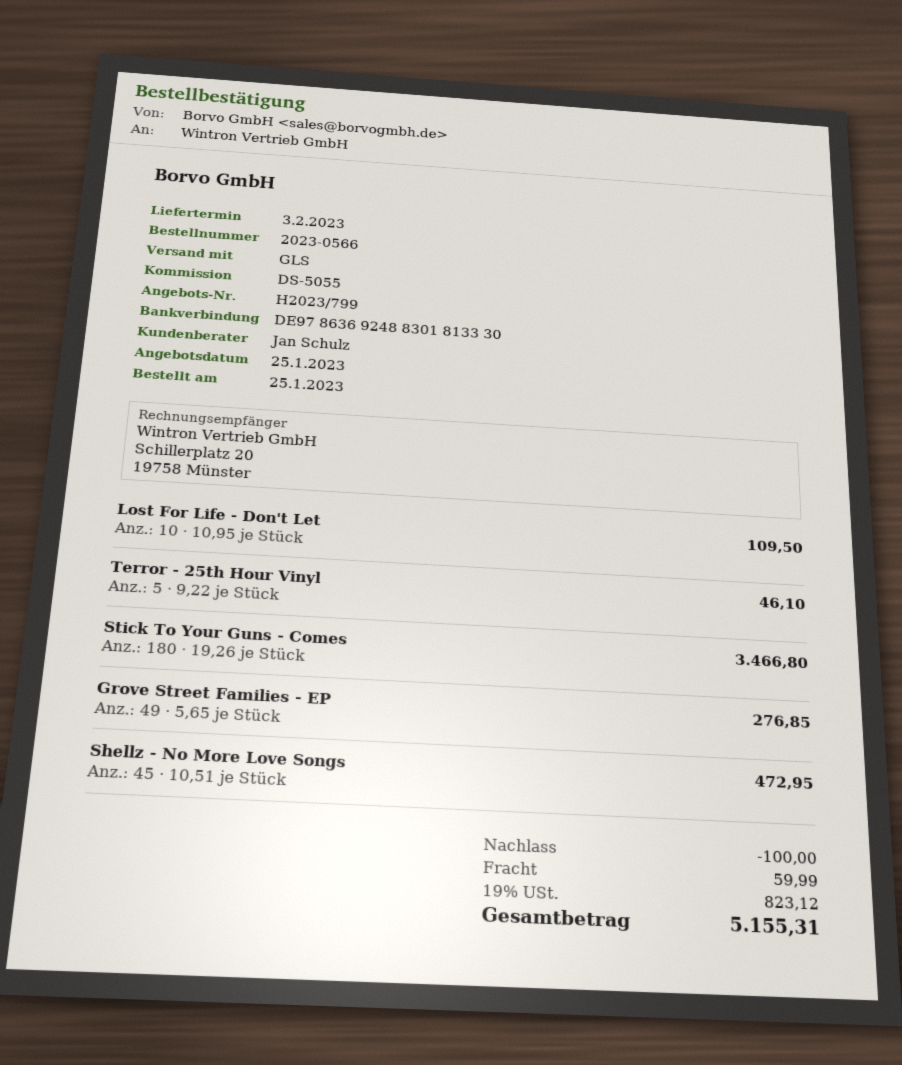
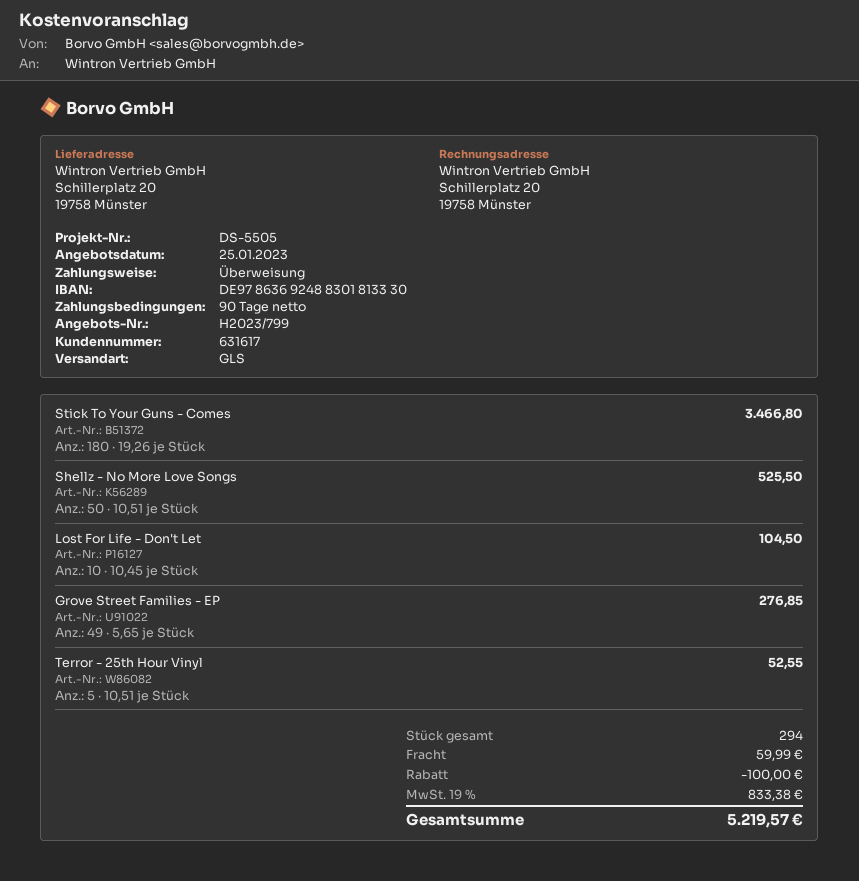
reference: DS-5055 -> DS-5505
Lost For Life - Don't Let: 10 x 10.95 = 109.50 -> 10 x 10.45 = 104.50
Terror - 25th Hour Vinyl: 5 x 9.22 = 46.10 -> 5 x 10.51 = 52.55
Shellz - No More Love Songs: 45 x 10.51 = 472.95 -> 50 x 10.51 = 525.50
tax: 19% = 823.12 -> 19% = 833.38
total: 5155.31 -> 5219.57

